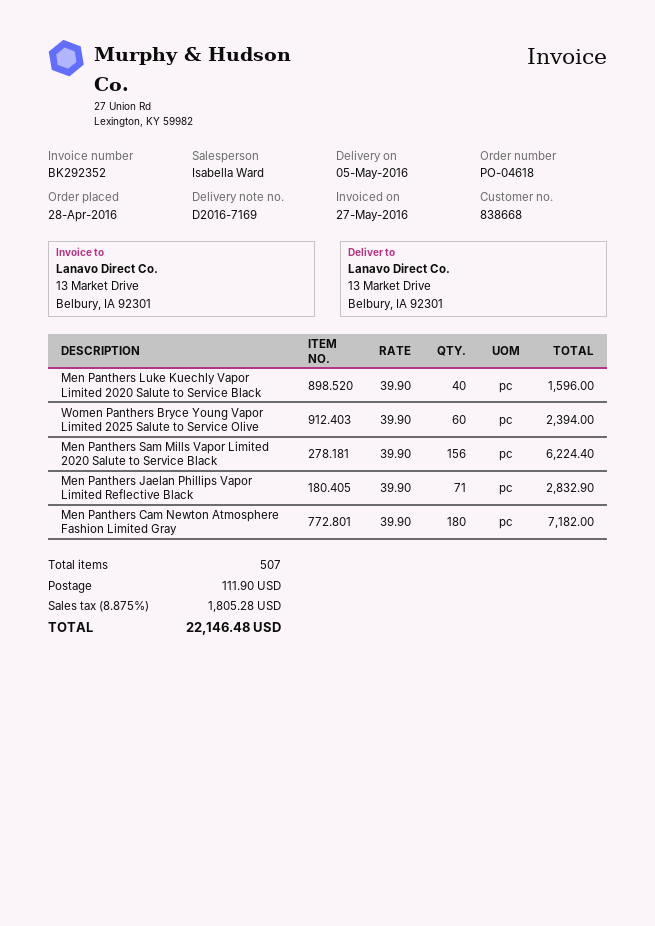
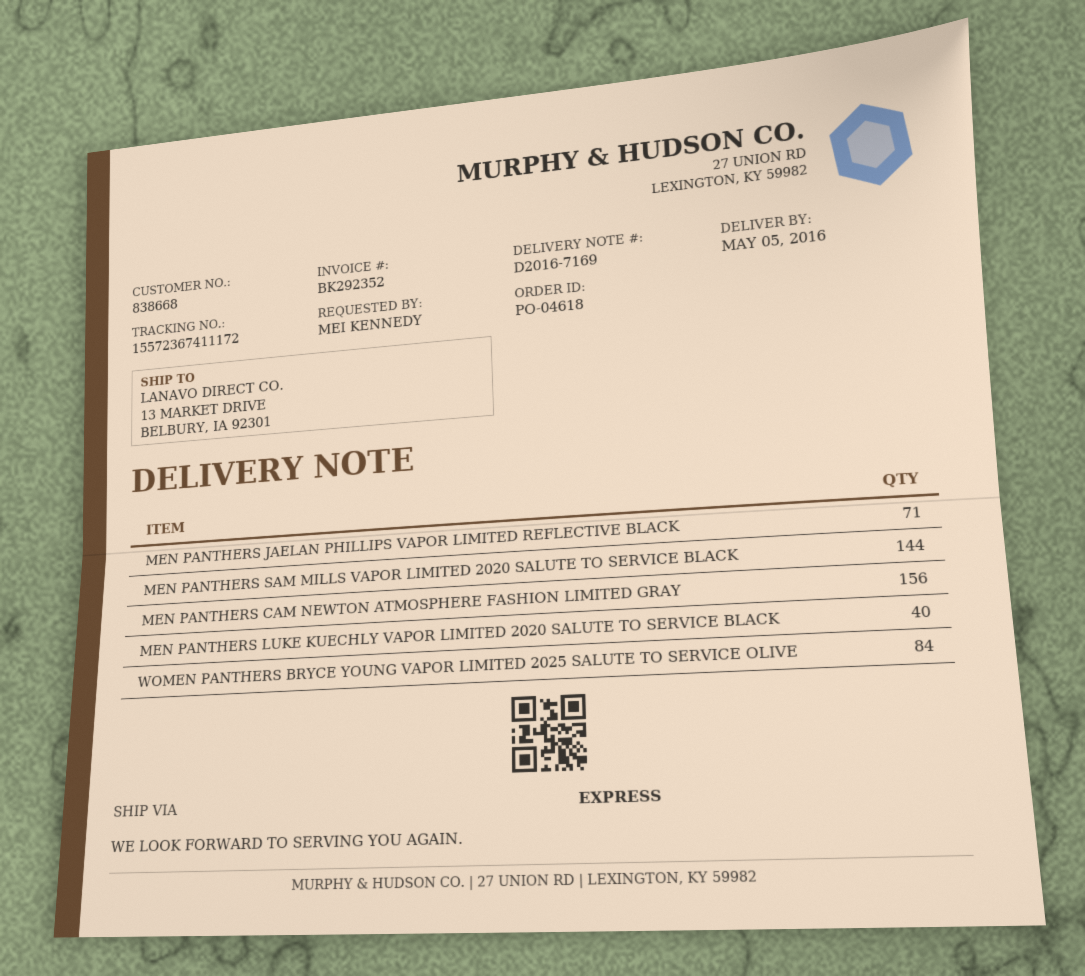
Women Panthers Bryce Young Vapor Limited 2025 Salute to Service Olive: 60 -> 84
Men Panthers Sam Mills Vapor Limited 2020 Salute to Service Black: 156 -> 144
Men Panthers Cam Newton Atmosphere Fashion Limited Gray: 180 -> 156

